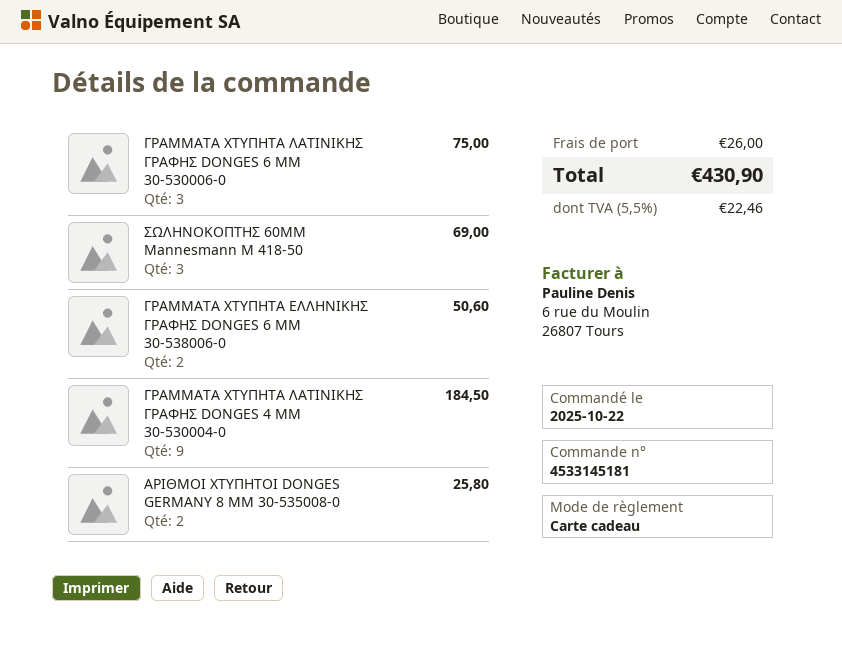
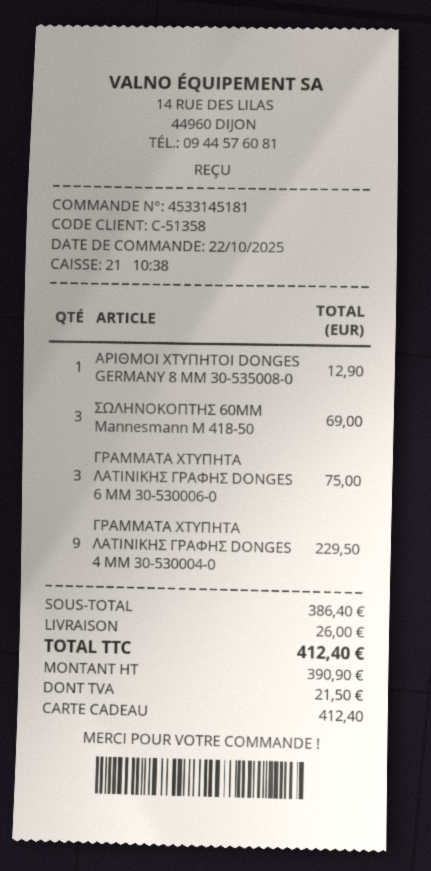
ΓΡΑΜΜΑΤΑ ΧΤΥΠΗΤΑ ΕΛΛΗΝΙΚΗΣ ΓΡΑΦΗΣ DONGES 6 MM 30-538006-0: 2 for 50.60 -> none
ΓΡΑΜΜΑΤΑ ΧΤΥΠΗΤΑ ΛΑΤΙΝΙΚΗΣ ΓΡΑΦΗΣ DONGES 4 MM 30-530004-0: 9 for 184.50 -> 9 for 229.50
ΑΡΙΘΜΟΙ ΧΤΥΠΗΤΟΙ DONGES GERMANY 8 MM 30-535008-0: 2 for 25.80 -> 1 for 12.90
tax: 22.46 -> 21.50
total: 430.90 -> 412.40

